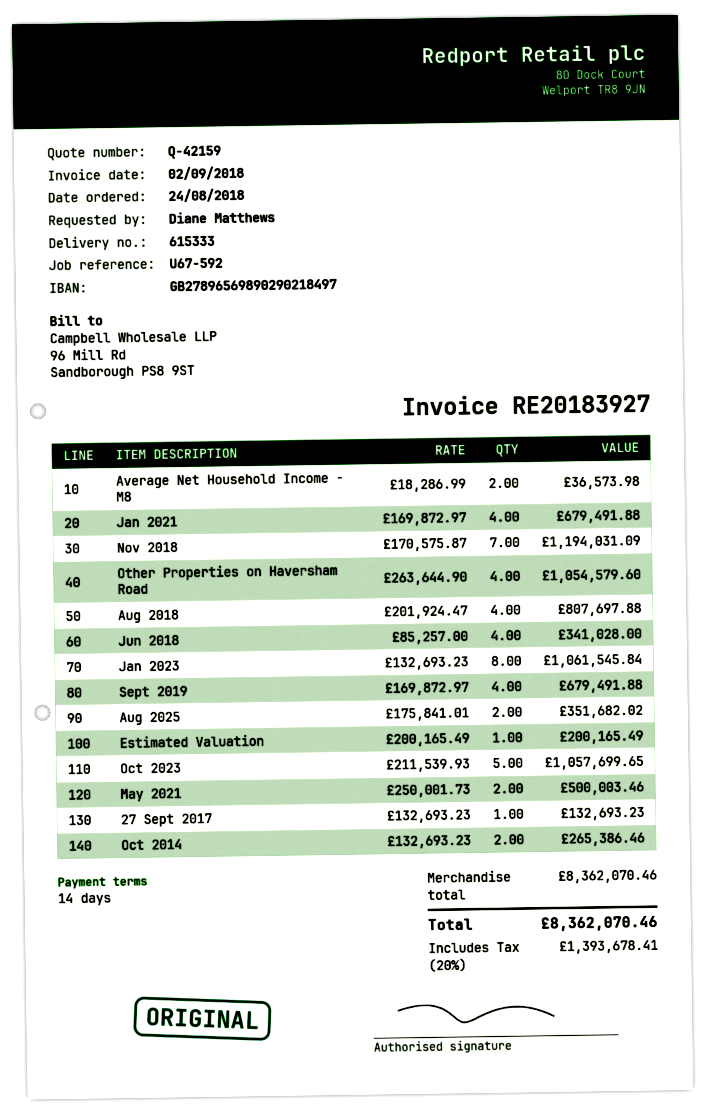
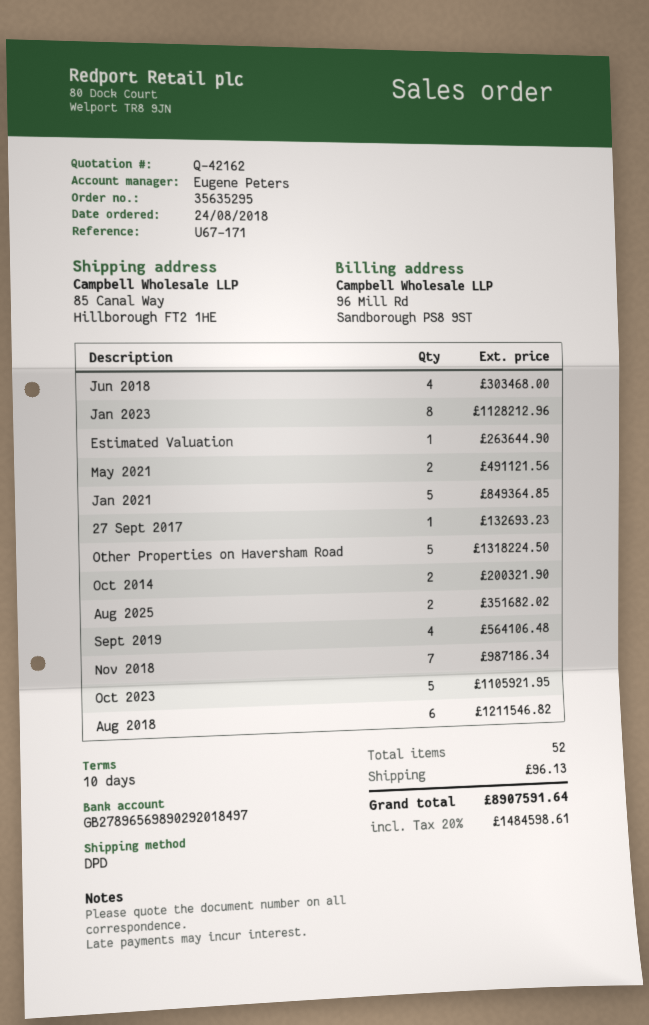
quote number: Q-42159 -> Q-42162
payment terms: 14 days -> 10 days
reference: U67-592 -> U67-171
bank account: GB27896569890290218497 -> GB27896569890292018497
Average Net Household Income - M8: 2 for 36573.98 -> none
Jan 2021: 4 for 679491.88 -> 5 for 849364.85
Nov 2018: 7 for 1194031.09 -> 7 for 987186.34
Other Properties on Haversham Road: 4 for 1054579.60 -> 5 for 1318224.50
Aug 2018: 4 for 807697.88 -> 6 for 1211546.82
Jun 2018: 4 for 341028.00 -> 4 for 303468.00
Jan 2023: 8 for 1061545.84 -> 8 for 1128212.96
Sept 2019: 4 for 679491.88 -> 4 for 564106.48
Estimated Valuation: 1 for 200165.49 -> 1 for 263644.90
Oct 2023: 5 for 1057699.65 -> 5 for 1105921.95
May 2021: 2 for 500003.46 -> 2 for 491121.56
Oct 2014: 2 for 265386.46 -> 2 for 200321.90
shipping: none -> 96.13
tax: 20% = 1393678.41 -> 20% = 1484598.61
total: 8362070.46 -> 8907591.64

